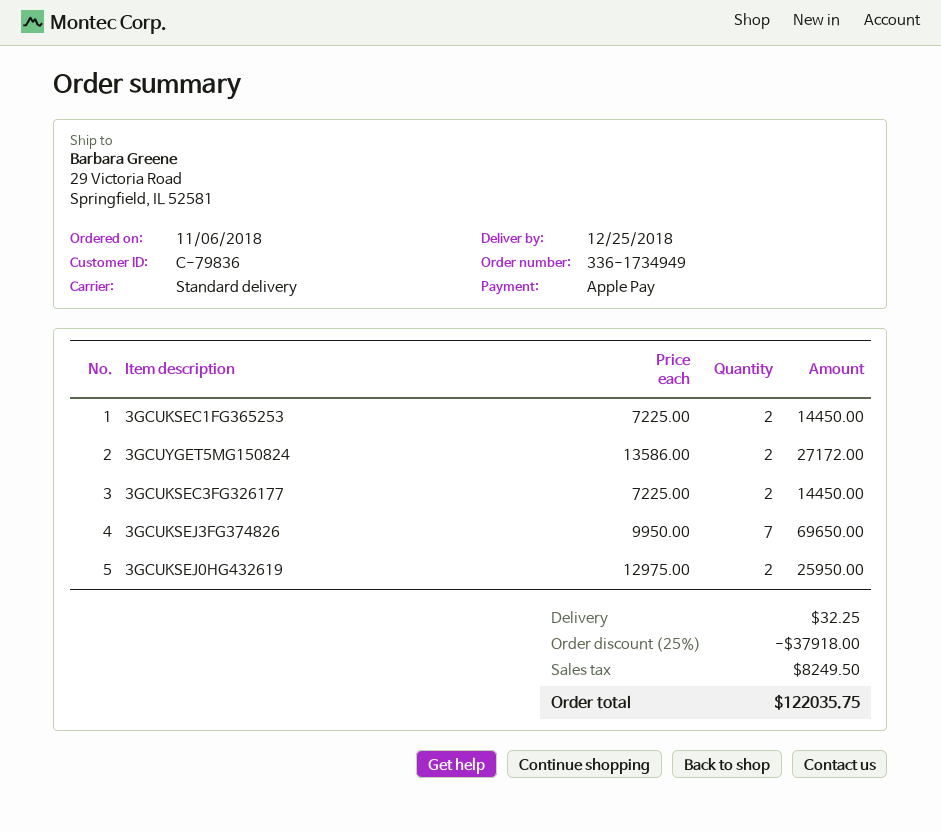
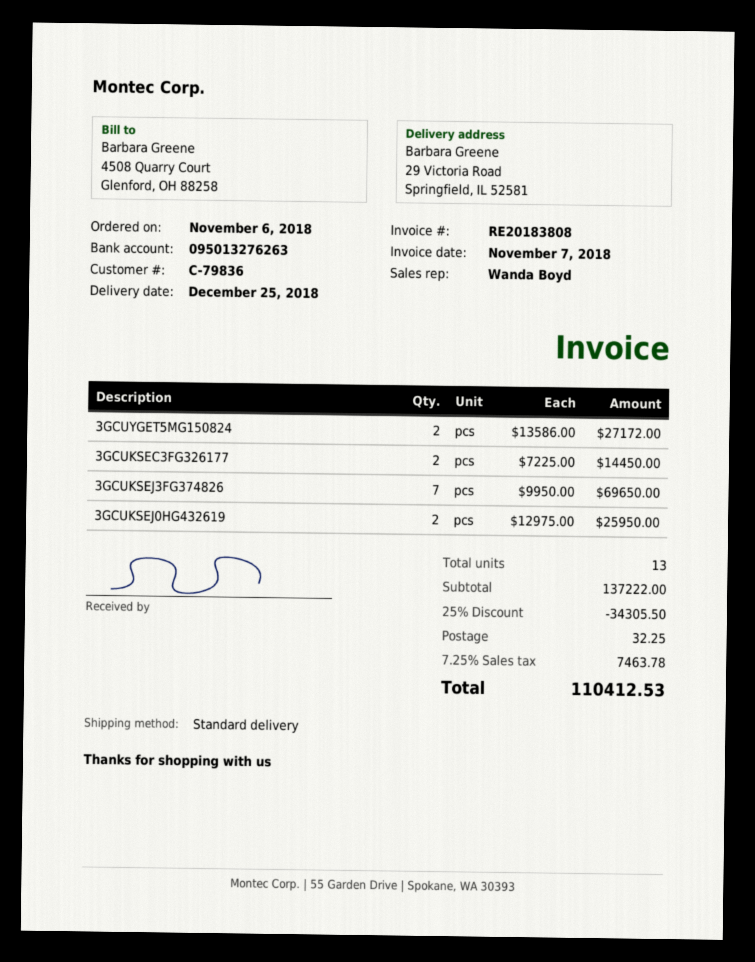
3GCUKSEC1FG365253: 2 x 7225.00 = 14450.00 -> none
discount: 25% = 37918.00 -> 25% = 34305.50
tax: 8249.50 -> 7463.78
total: 122035.75 -> 110412.53

